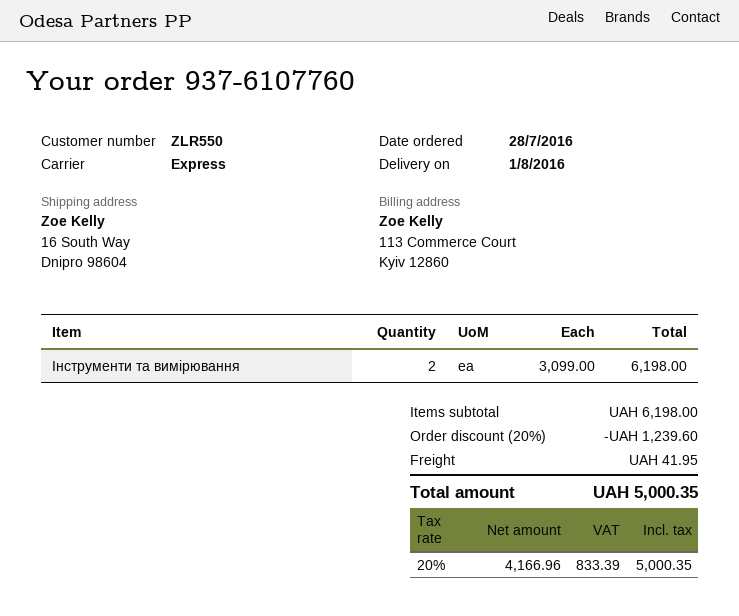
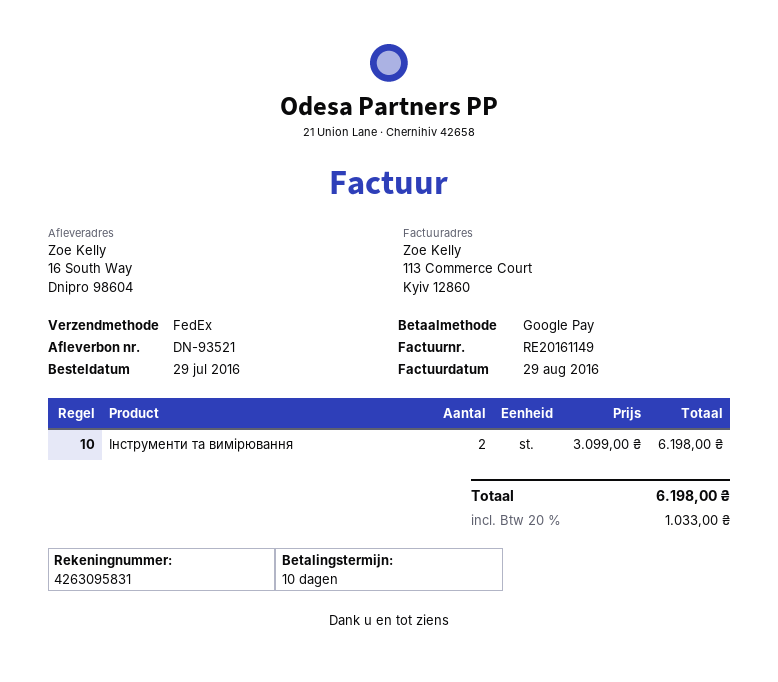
order date: 2016-07-28 -> 2016-07-29
shipping method: express -> FedEx
discount: 20% = 1239.60 -> none
shipping: 41.95 -> none
tax: 20% = 833.39 -> 20% = 1033.00
total: 5000.35 -> 6198.00

